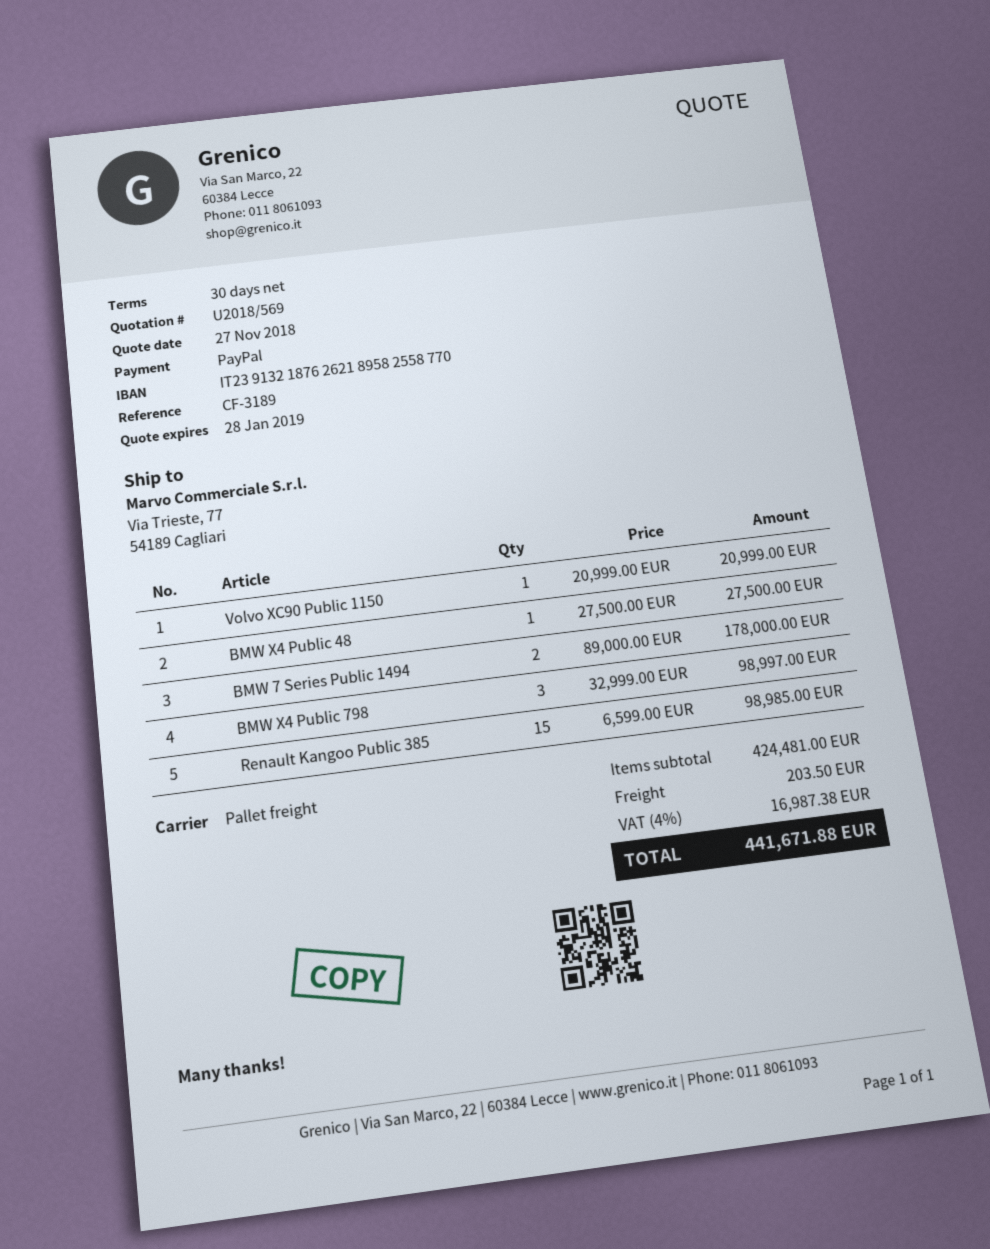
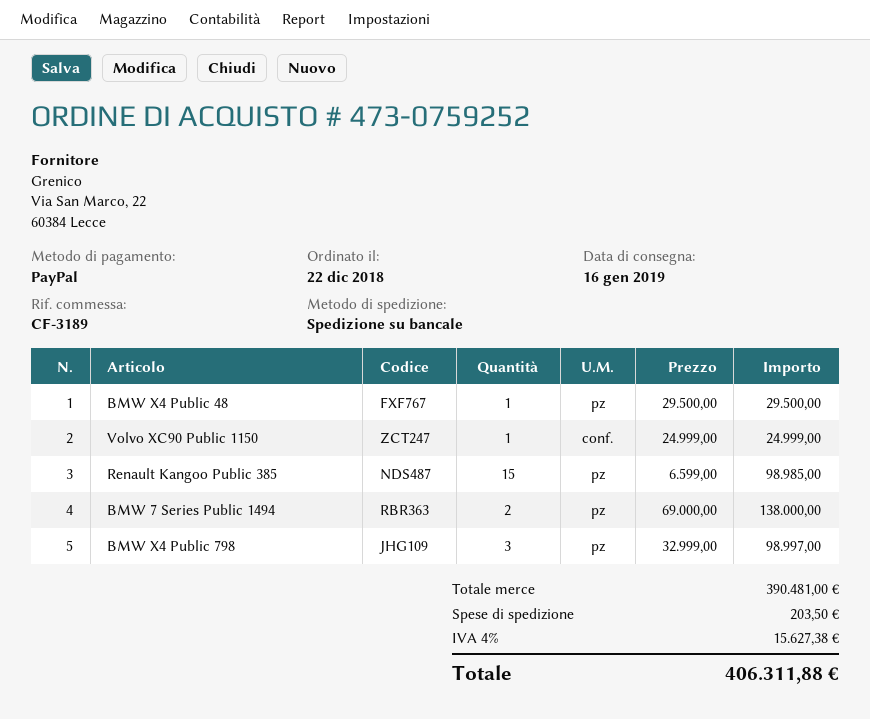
Volvo XC90 Public 1150: 1 x 20999.00 = 20999.00 -> 1 x 24999.00 = 24999.00
BMW X4 Public 48: 1 x 27500.00 = 27500.00 -> 1 x 29500.00 = 29500.00
BMW 7 Series Public 1494: 2 x 89000.00 = 178000.00 -> 2 x 69000.00 = 138000.00
subtotal: 424481.00 -> 390481.00
tax: 4% = 16987.38 -> 4% = 15627.38
total: 441671.88 -> 406311.88

